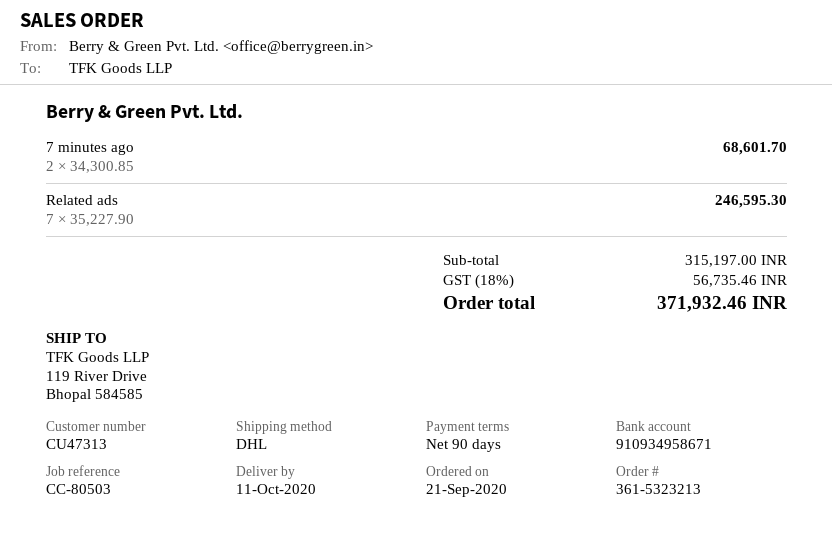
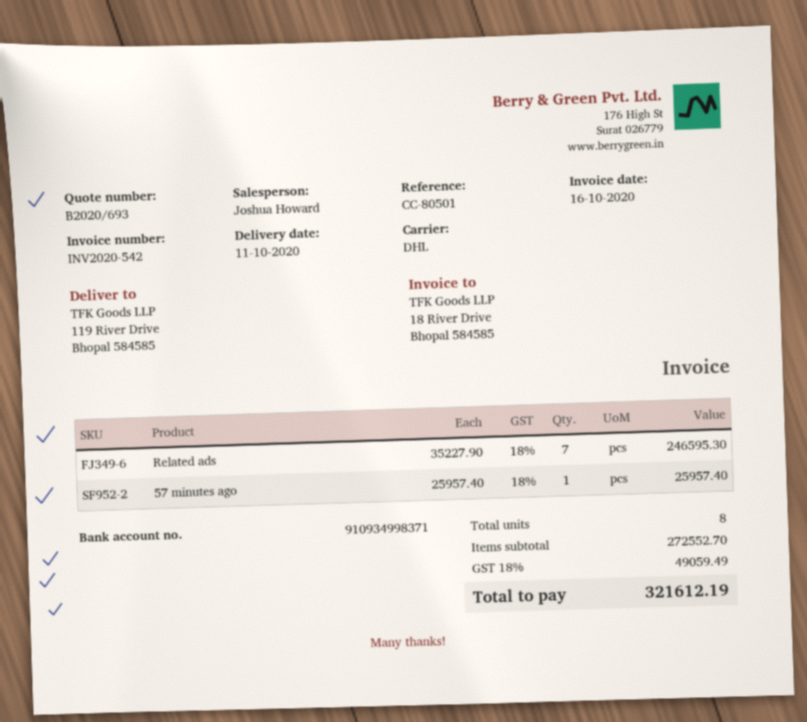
reference: CC-80503 -> CC-80501
bank account: 910934958671 -> 910934998371
7 minutes ago: 2 x 34300.85 = 68601.70 -> none
57 minutes ago: none -> 1 x 25957.40 = 25957.40
subtotal: 315197.00 -> 272552.70
tax: 18% = 56735.46 -> 18% = 49059.49
total: 371932.46 -> 321612.19

